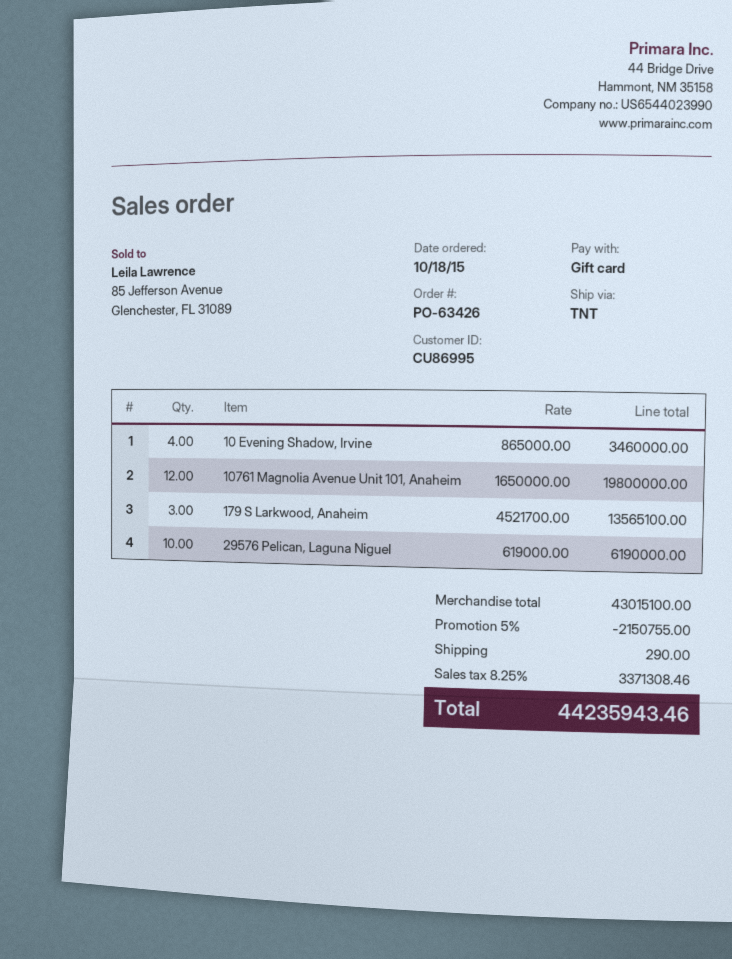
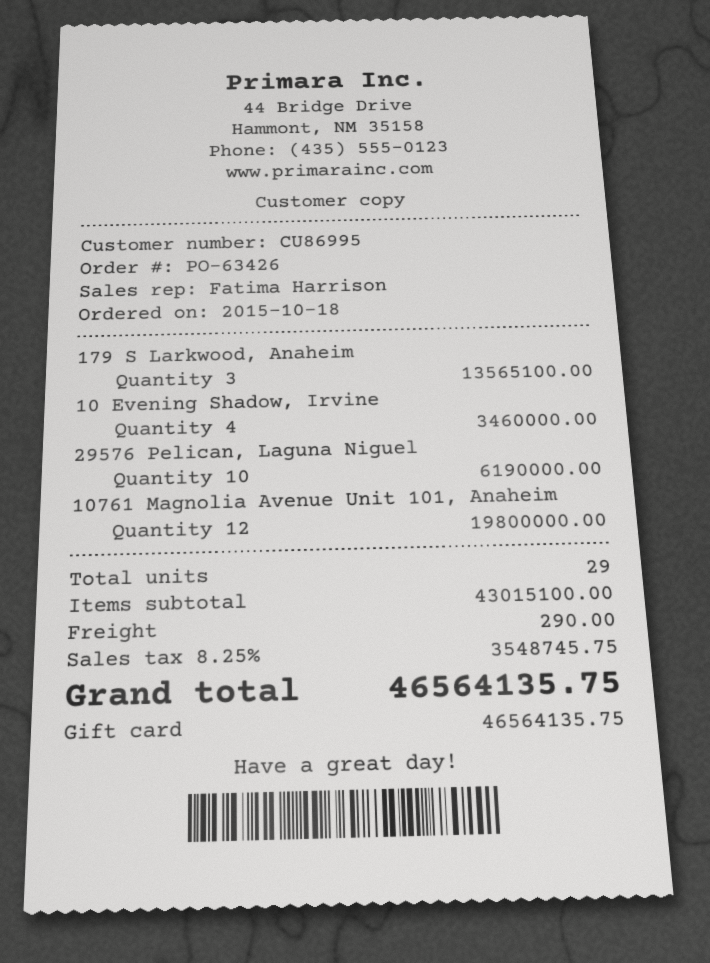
discount: 5% = 2150755.00 -> none
tax: 8.25% = 3371308.46 -> 8.25% = 3548745.75
total: 44235943.46 -> 46564135.75

